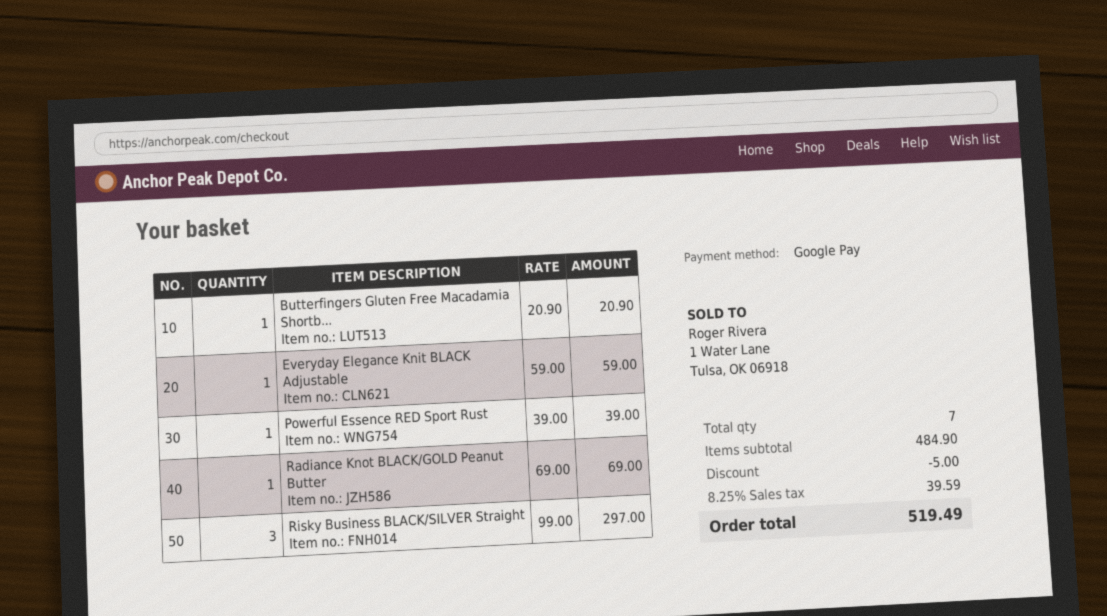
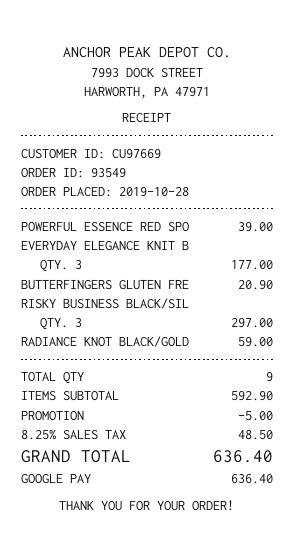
Everyday Elegance Knit BLACK Adjustable: 1 for 59.00 -> 3 for 177.00
Radiance Knot BLACK/GOLD Peanut Butter: 1 for 69.00 -> 1 for 59.00
total quantity: 7 -> 9
subtotal: 484.90 -> 592.90
tax: 8.25% = 39.59 -> 8.25% = 48.50
total: 519.49 -> 636.40

